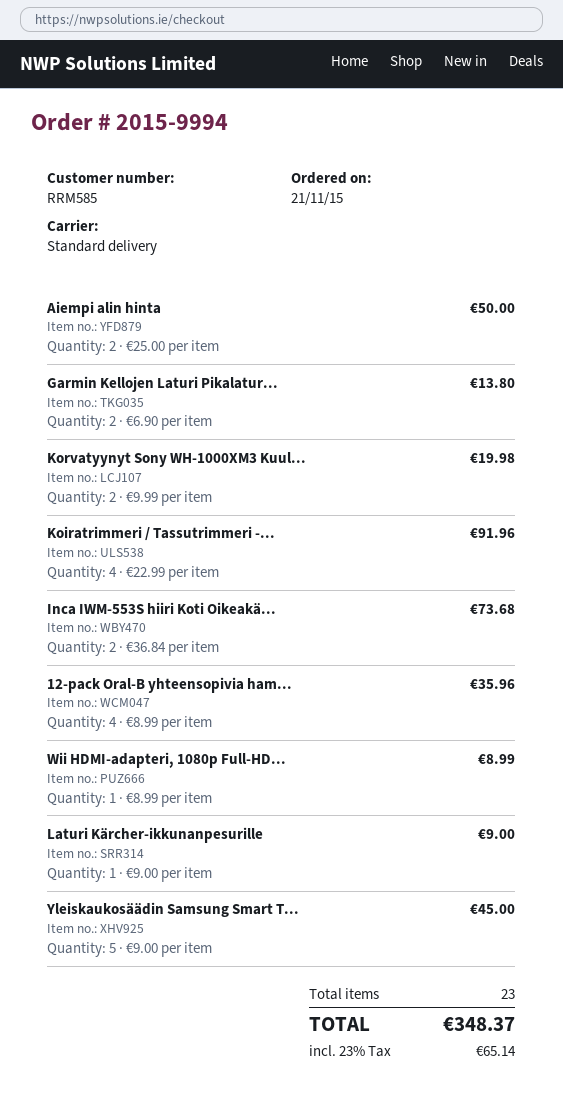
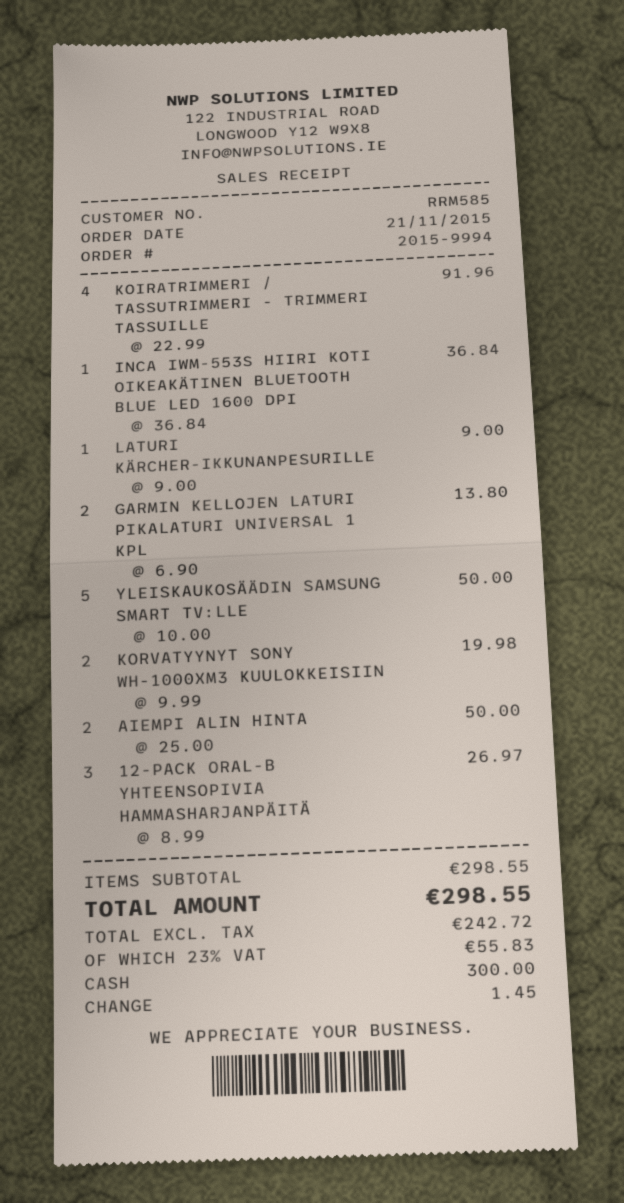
Inca IWM-553S hiiri Koti Oikeakä...: 2 x 36.84 = 73.68 -> 1 x 36.84 = 36.84
12-pack Oral-B yhteensopivia ham...: 4 x 8.99 = 35.96 -> 3 x 8.99 = 26.97
Wii HDMI-adapteri, 1080p Full-HD...: 1 x 8.99 = 8.99 -> none
Yleiskaukosäädin Samsung Smart T...: 5 x 9.00 = 45.00 -> 5 x 10.00 = 50.00
tax: 23% = 65.14 -> 23% = 55.83
total: 348.37 -> 298.55

